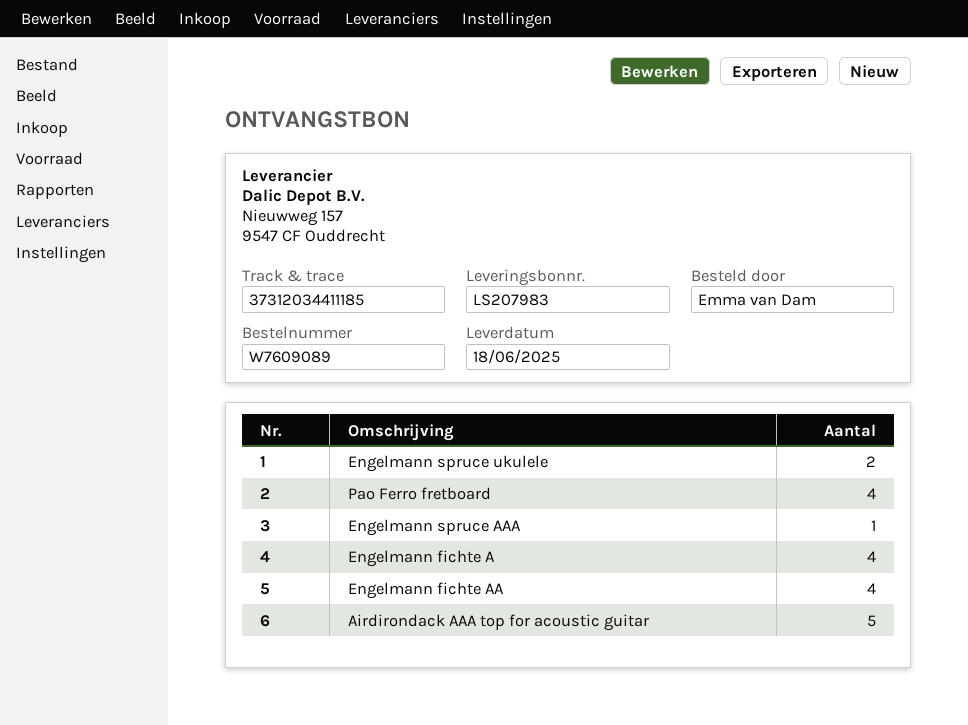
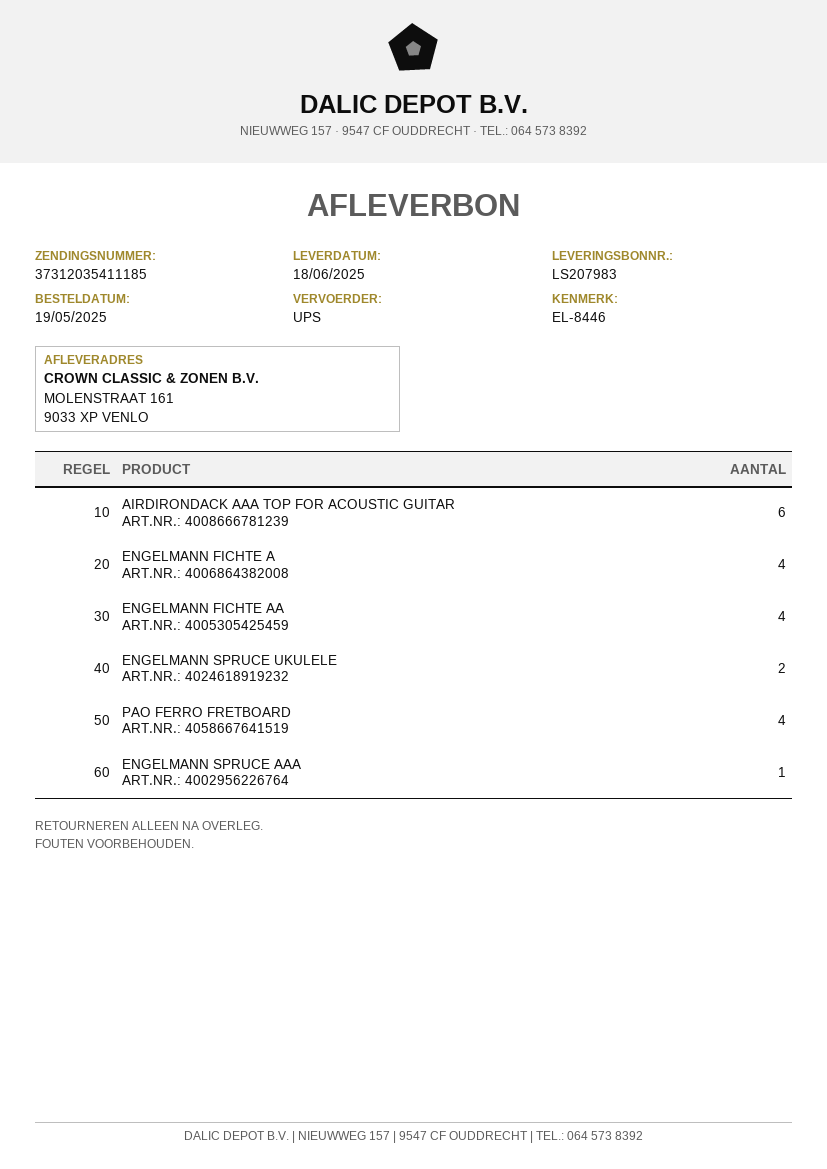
tracking number: 37312034411185 -> 37312035411185
Airdirondack AAA top for acoustic guitar: 5 -> 6

